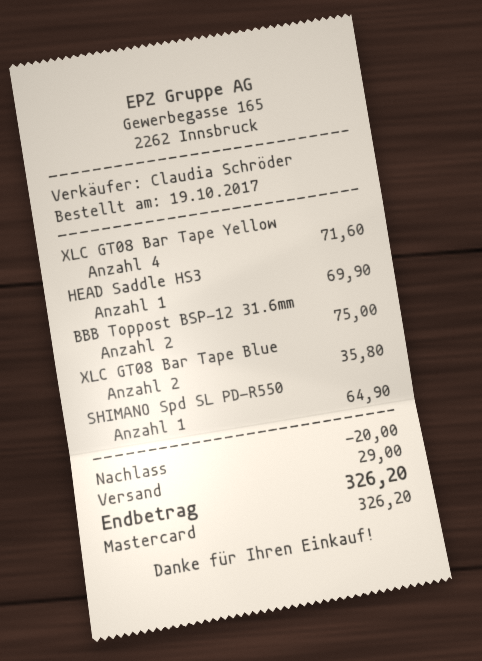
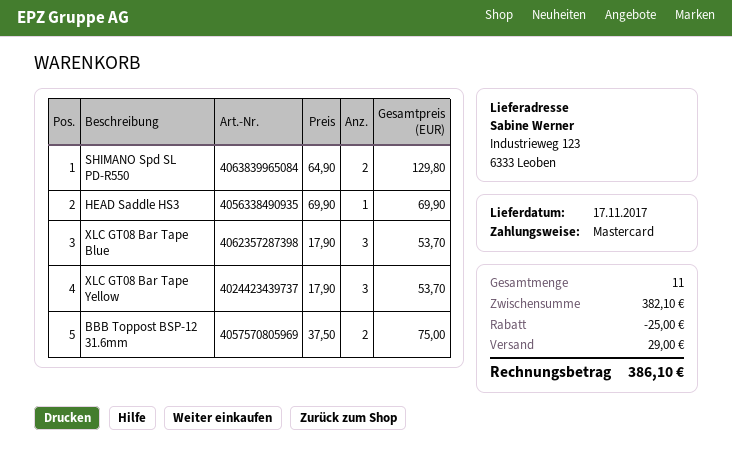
XLC GT08 Bar Tape Yellow: 4 for 71.60 -> 3 for 53.70
XLC GT08 Bar Tape Blue: 2 for 35.80 -> 3 for 53.70
SHIMANO Spd SL PD-R550: 1 for 64.90 -> 2 for 129.80
discount: 20.00 -> 25.00
total: 326.20 -> 386.10

